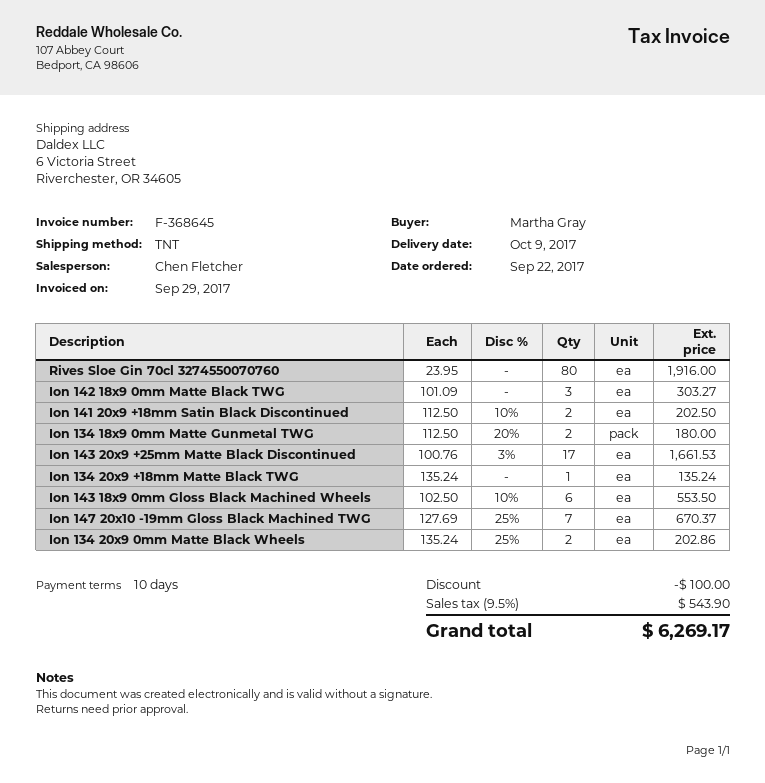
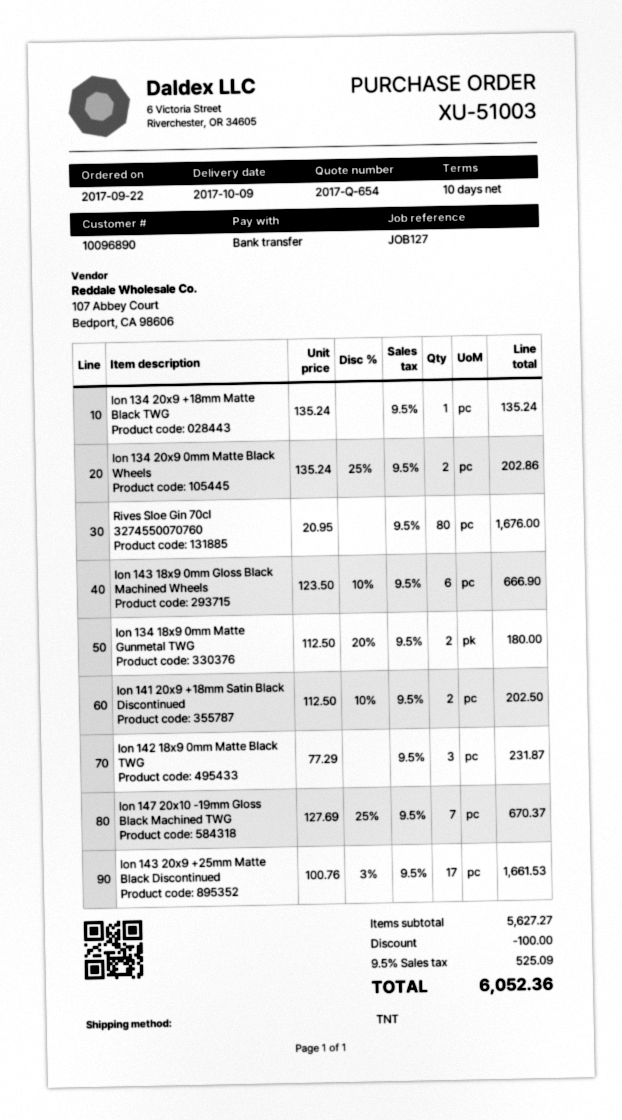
Rives Sloe Gin 70cl 3274550070760: 80 x 23.95 = 1916.00 -> 80 x 20.95 = 1676.00
Ion 142 18x9 0mm Matte Black TWG: 3 x 101.09 = 303.27 -> 3 x 77.29 = 231.87
Ion 143 18x9 0mm Gloss Black Machined Wheels: 6 x 102.50 - 10% = 553.50 -> 6 x 123.50 - 10% = 666.90
tax: 9.5% = 543.90 -> 9.5% = 525.09
total: 6269.17 -> 6052.36

